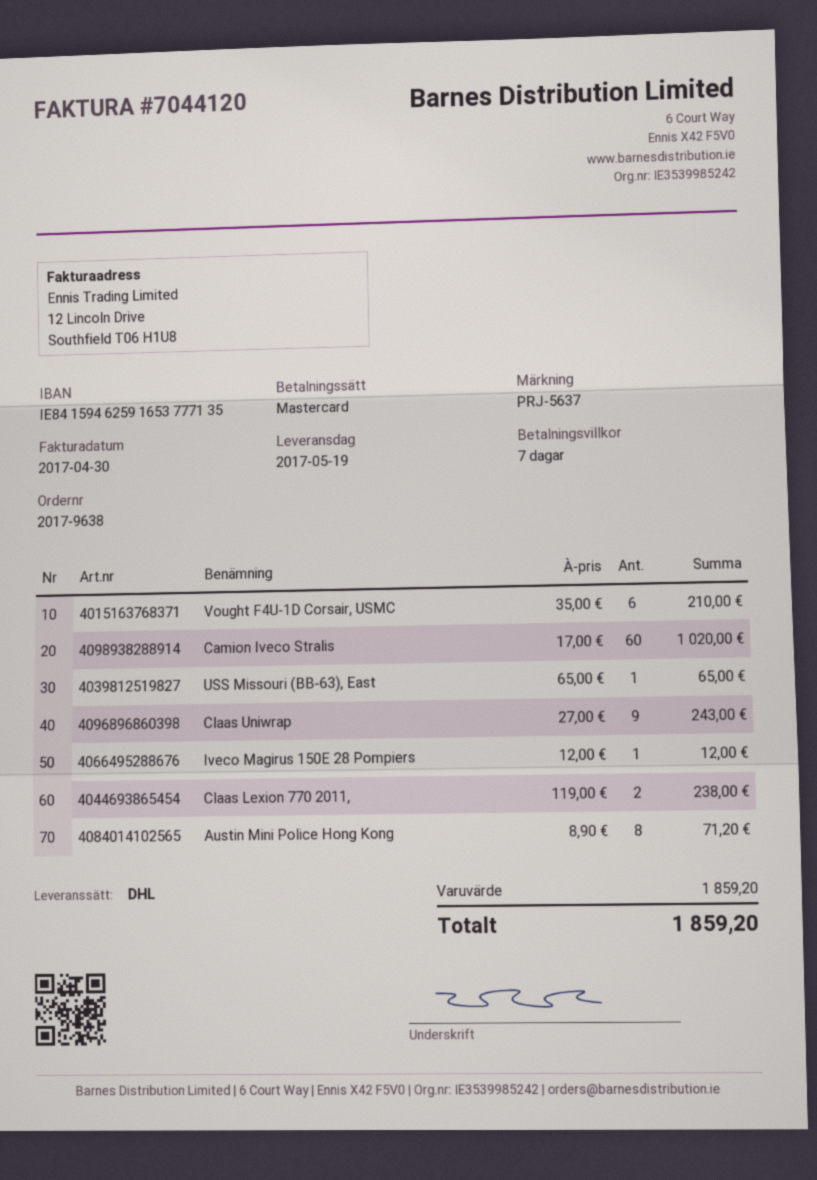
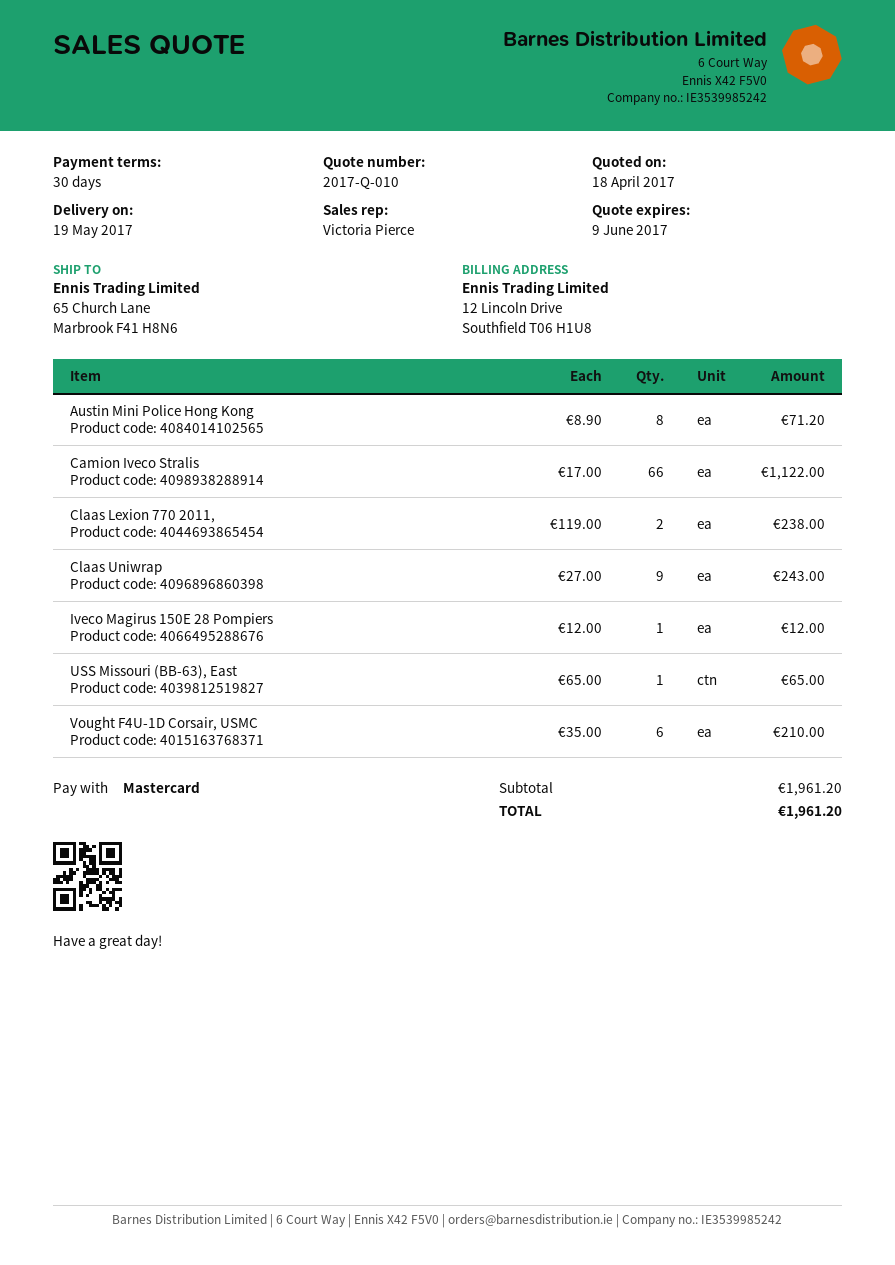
payment terms: 7 days -> 30 days
Camion Iveco Stralis: 60 x 17.00 = 1020.00 -> 66 x 17.00 = 1122.00
subtotal: 1859.20 -> 1961.20
total: 1859.20 -> 1961.20

